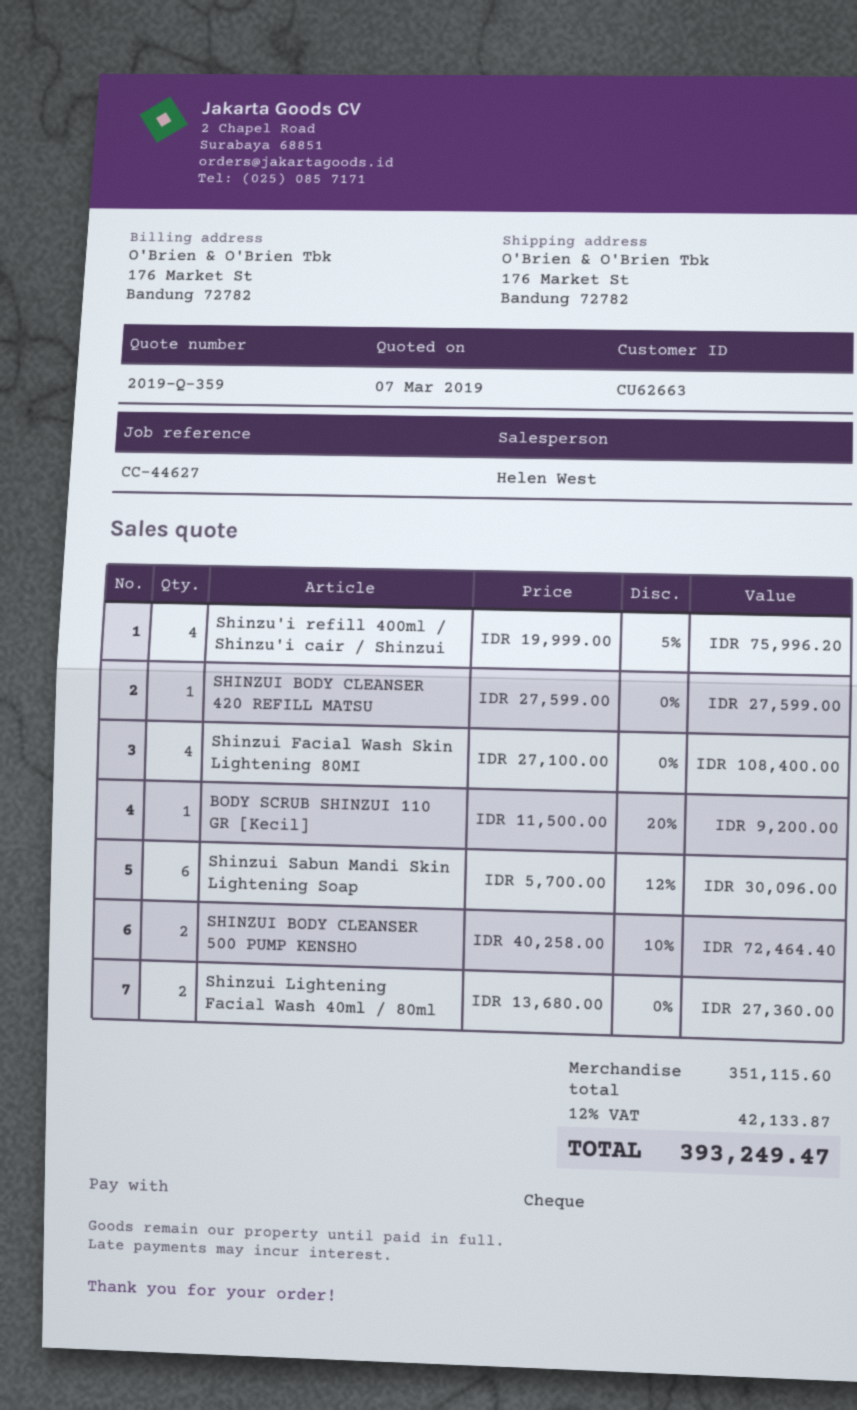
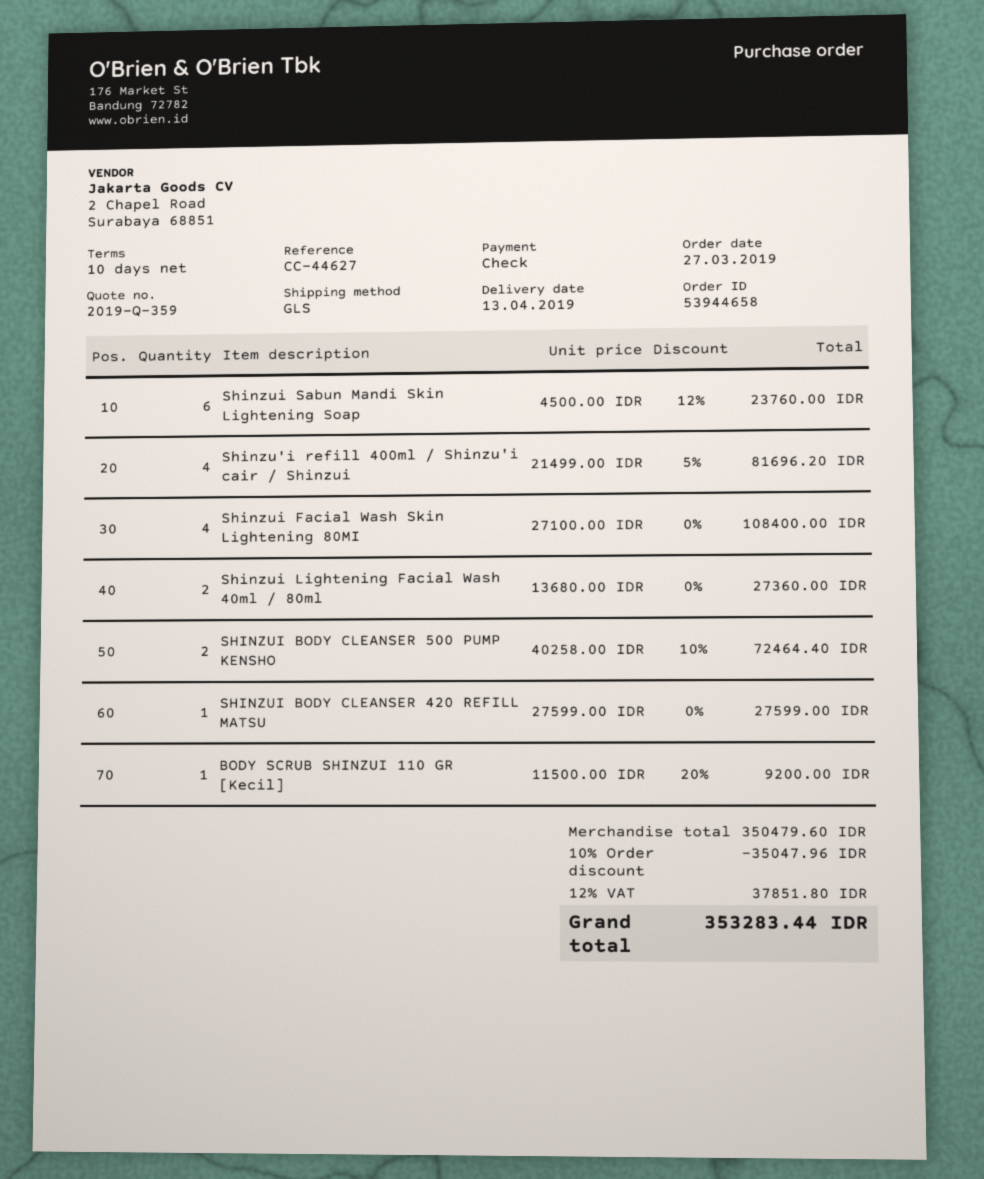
Shinzu'i refill 400ml / Shinzu'i cair / Shinzui: 4 x 19999.00 - 5% = 75996.20 -> 4 x 21499.00 - 5% = 81696.20
Shinzui Sabun Mandi Skin Lightening Soap: 6 x 5700.00 - 12% = 30096.00 -> 6 x 4500.00 - 12% = 23760.00
subtotal: 351115.60 -> 350479.60
discount: none -> 10% = 35047.96
tax: 12% = 42133.87 -> 12% = 37851.80
total: 393249.47 -> 353283.44

